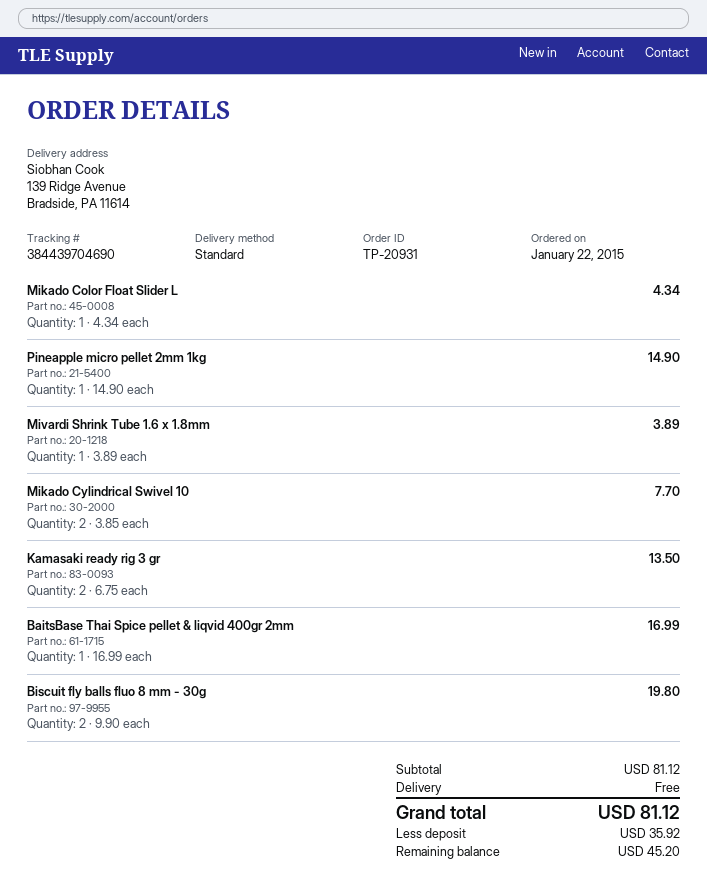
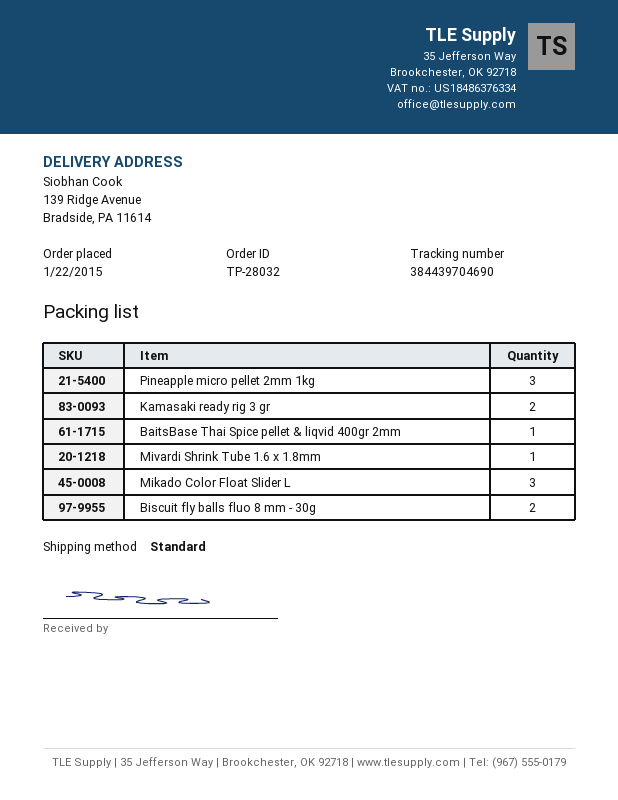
order number: TP-20931 -> TP-28032
Mikado Color Float Slider L: 1 -> 3
Pineapple micro pellet 2mm 1kg: 1 -> 3
Mikado Cylindrical Swivel 10: 2 -> none

